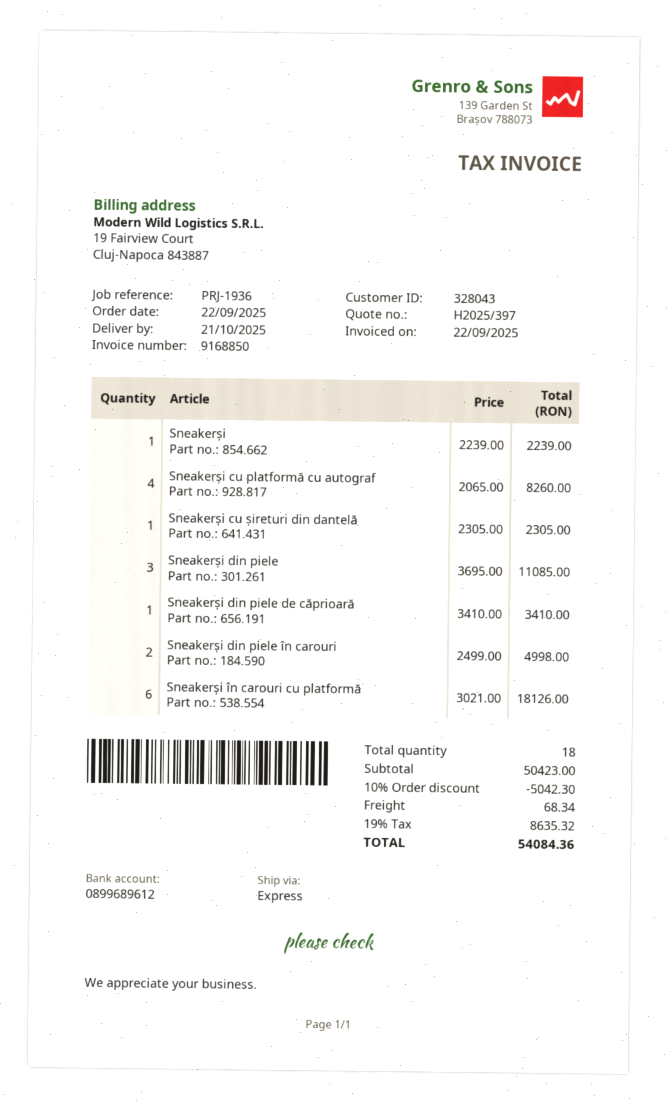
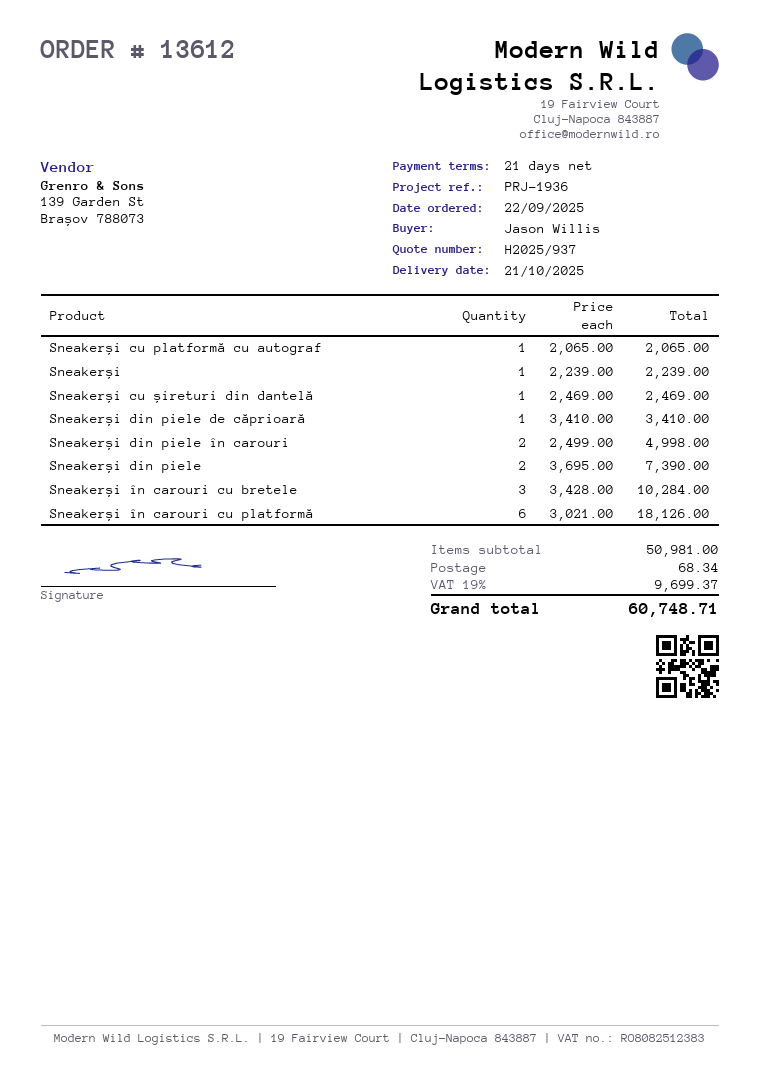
quote number: H2025/397 -> H2025/937
Sneakerși cu platformă cu autograf: 4 x 2065.00 = 8260.00 -> 1 x 2065.00 = 2065.00
Sneakerși cu șireturi din dantelă: 1 x 2305.00 = 2305.00 -> 1 x 2469.00 = 2469.00
Sneakerși din piele: 3 x 3695.00 = 11085.00 -> 2 x 3695.00 = 7390.00
Sneakerși în carouri cu bretele: none -> 3 x 3428.00 = 10284.00
subtotal: 50423.00 -> 50981.00
discount: 10% = 5042.30 -> none
tax: 19% = 8635.32 -> 19% = 9699.37
total: 54084.36 -> 60748.71

